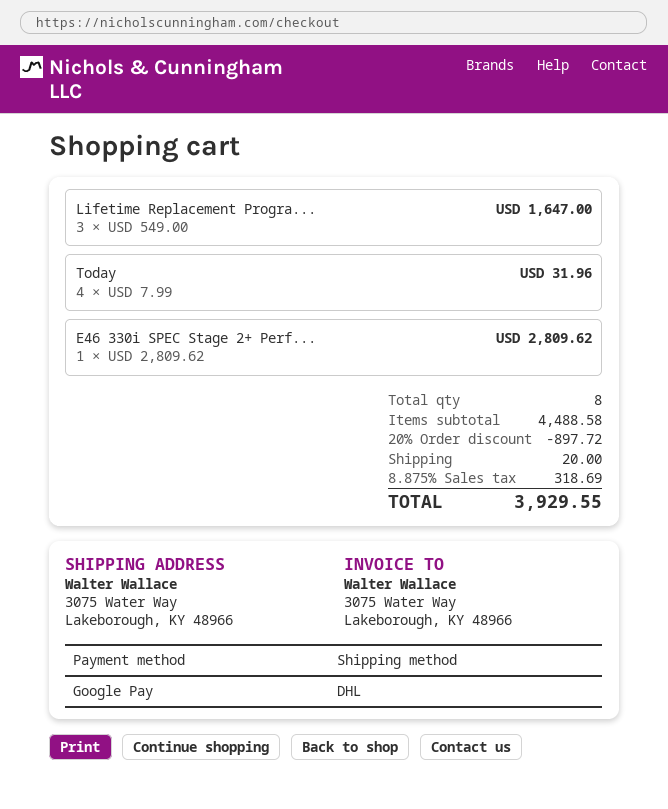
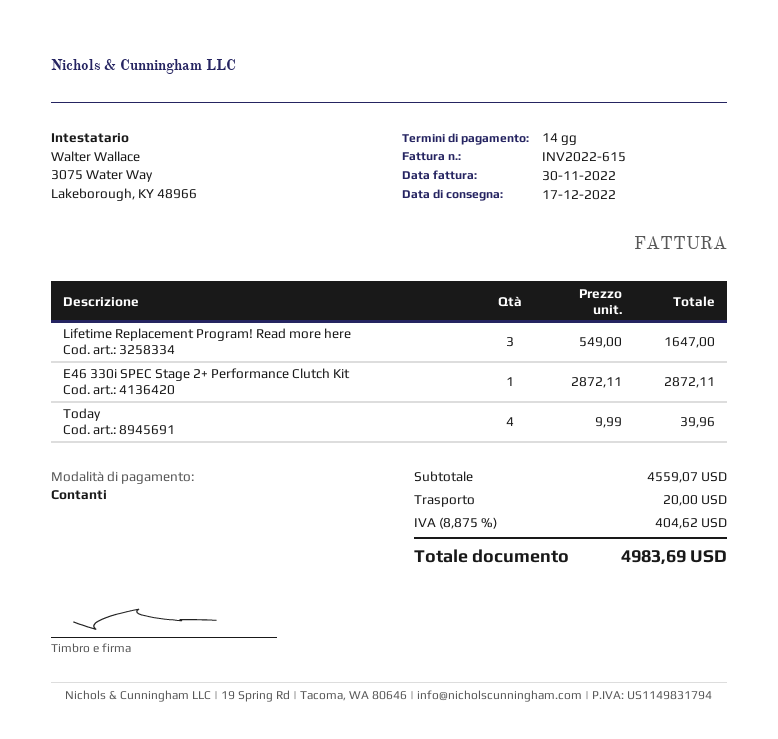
payment method: Google Pay -> cash
Today: 4 x 7.99 = 31.96 -> 4 x 9.99 = 39.96
E46 330i SPEC Stage 2+ Perf...: 1 x 2809.62 = 2809.62 -> 1 x 2872.11 = 2872.11
subtotal: 4488.58 -> 4559.07
discount: 20% = 897.72 -> none
tax: 8.875% = 318.69 -> 8.875% = 404.62
total: 3929.55 -> 4983.69

